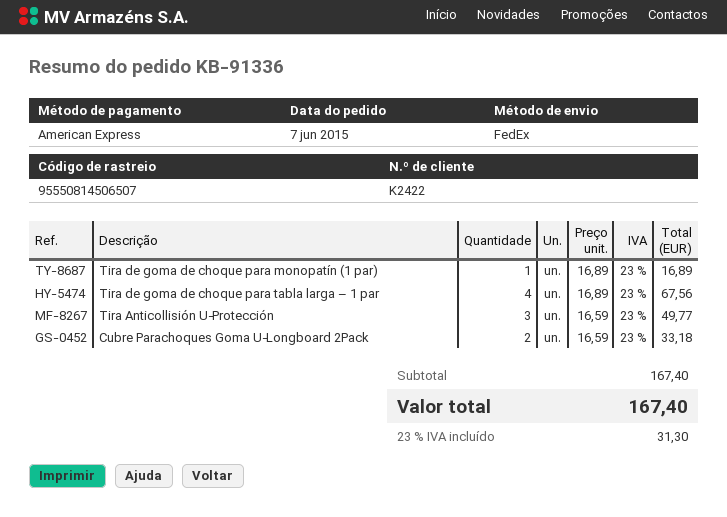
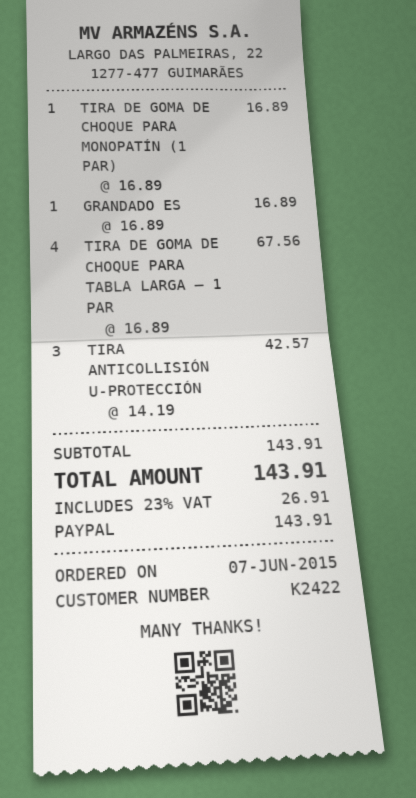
payment method: American Express -> PayPal
Tira Anticollisión U‑Protección: 3 x 16.59 = 49.77 -> 3 x 14.19 = 42.57
Cubre Parachoques Goma U‑Longboard 2Pack: 2 x 16.59 = 33.18 -> none
GRANDADO ES: none -> 1 x 16.89 = 16.89
subtotal: 167.40 -> 143.91
tax: 23% = 31.30 -> 23% = 26.91
total: 167.40 -> 143.91

